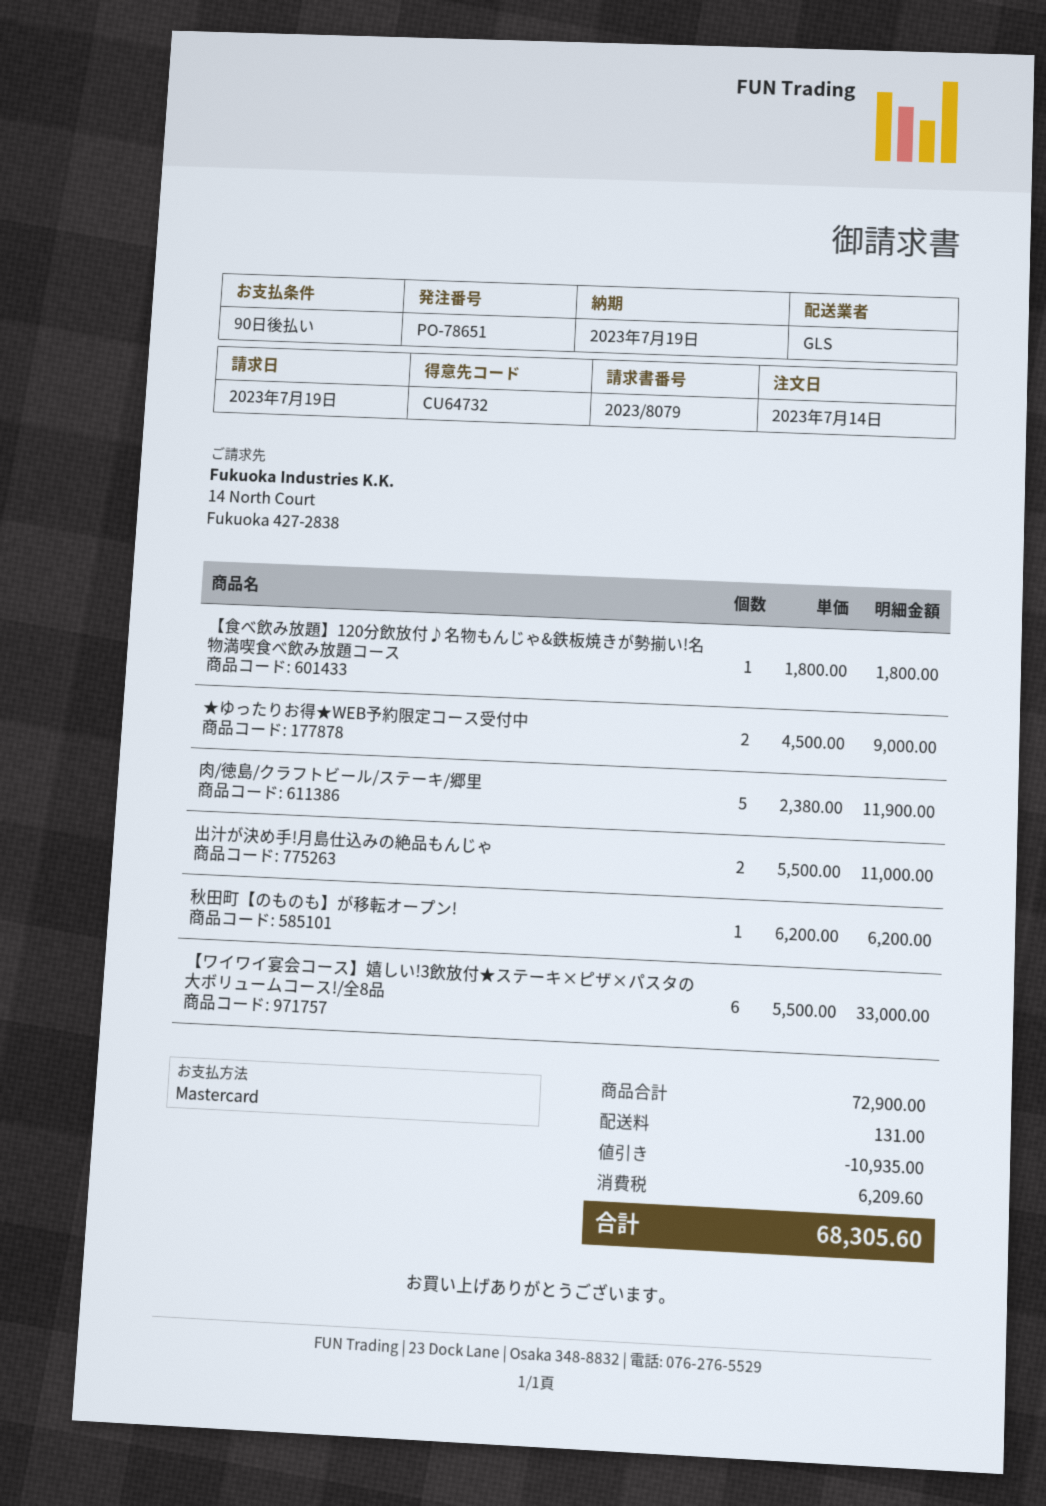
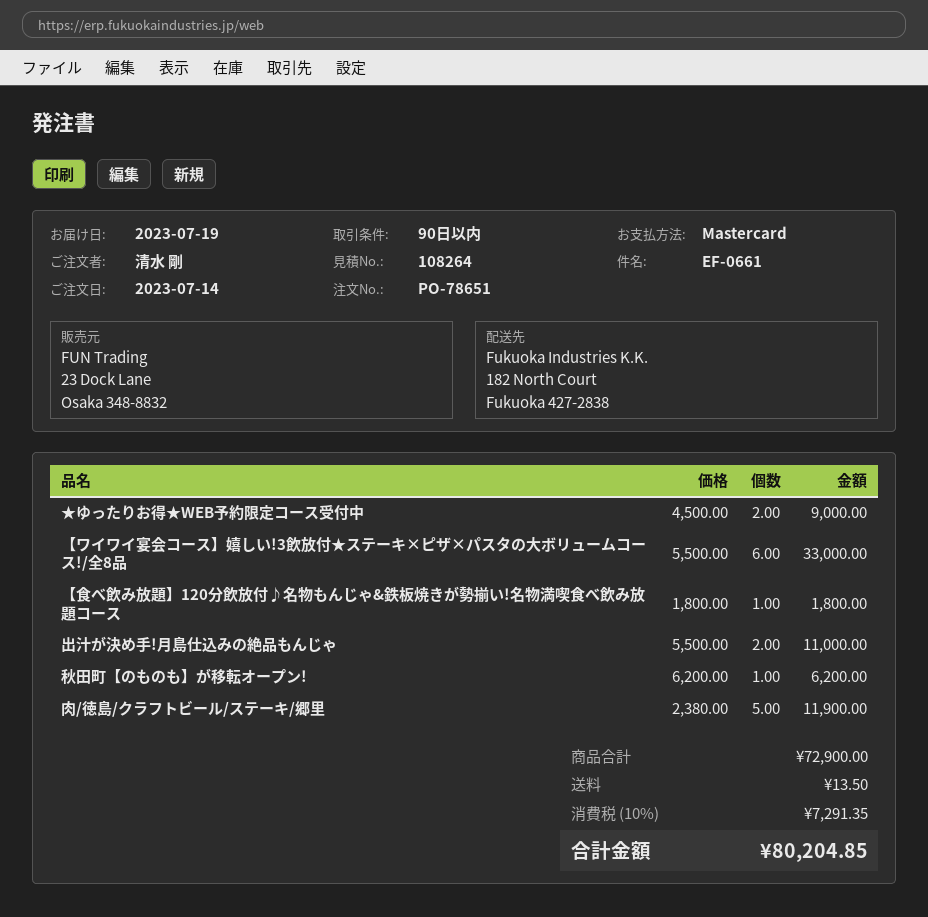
discount: 10935.00 -> none
shipping: 131.00 -> 13.50
tax: 6209.60 -> 7291.35
total: 68305.60 -> 80204.85

